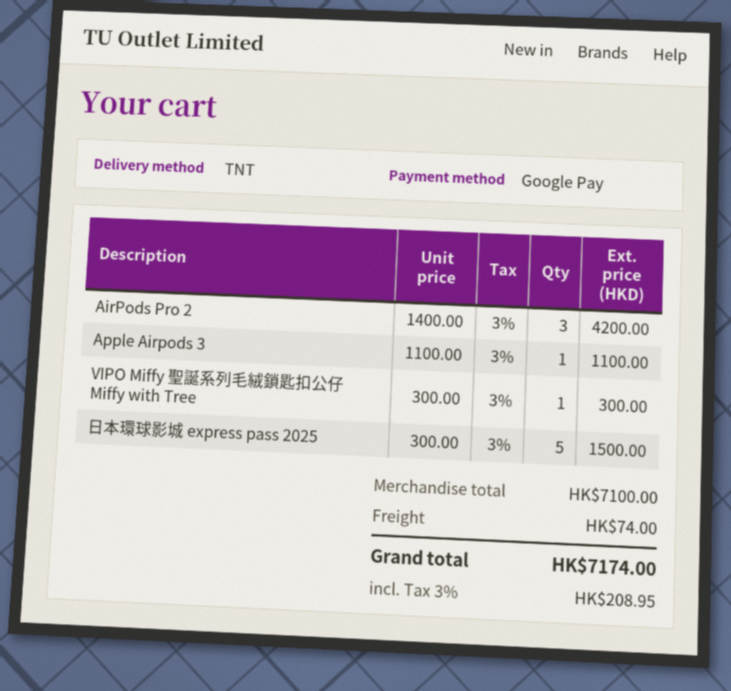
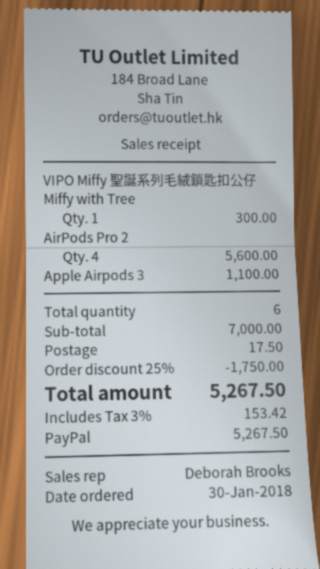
payment method: Google Pay -> PayPal
AirPods Pro 2: 3 for 4200.00 -> 4 for 5600.00
日本環球影城 express pass 2025: 5 for 1500.00 -> none
subtotal: 7100.00 -> 7000.00
discount: none -> 25% = 1750.00
shipping: 74.00 -> 17.50
tax: 3% = 208.95 -> 3% = 153.42
total: 7174.00 -> 5267.50

